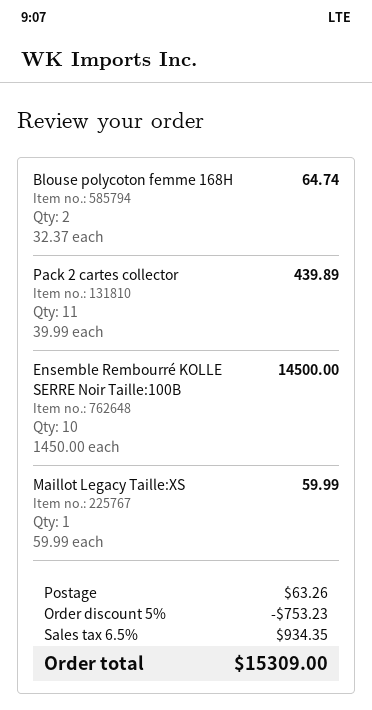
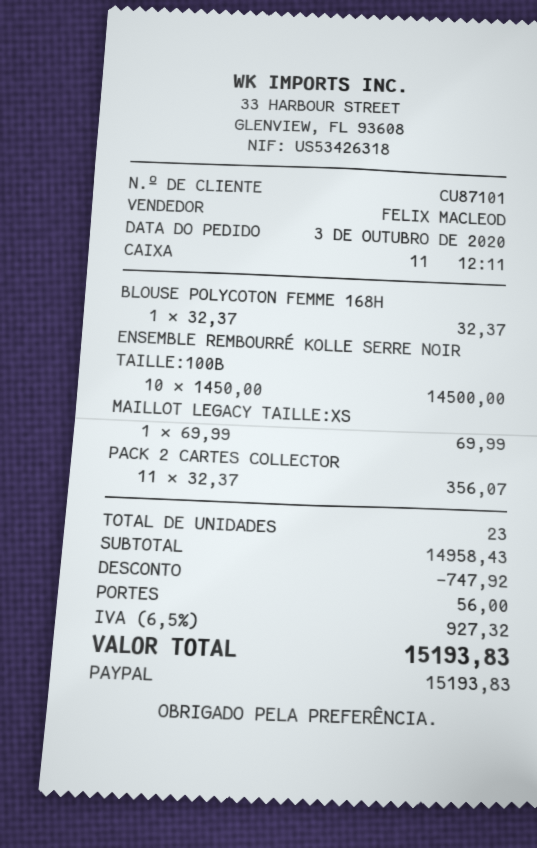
Blouse polycoton femme 168H: 2 x 32.37 = 64.74 -> 1 x 32.37 = 32.37
Pack 2 cartes collector: 11 x 39.99 = 439.89 -> 11 x 32.37 = 356.07
Maillot Legacy Taille:XS: 1 x 59.99 = 59.99 -> 1 x 69.99 = 69.99
discount: 753.23 -> 747.92
shipping: 63.26 -> 56.00
tax: 6.5% = 934.35 -> 6.5% = 927.32
total: 15309.00 -> 15193.83

